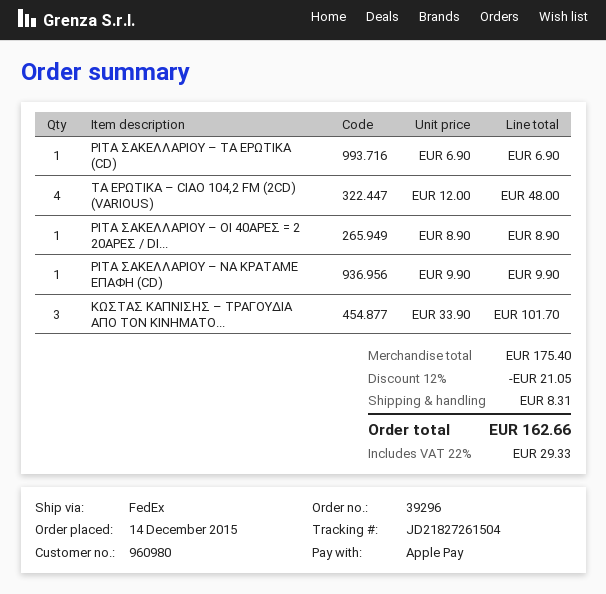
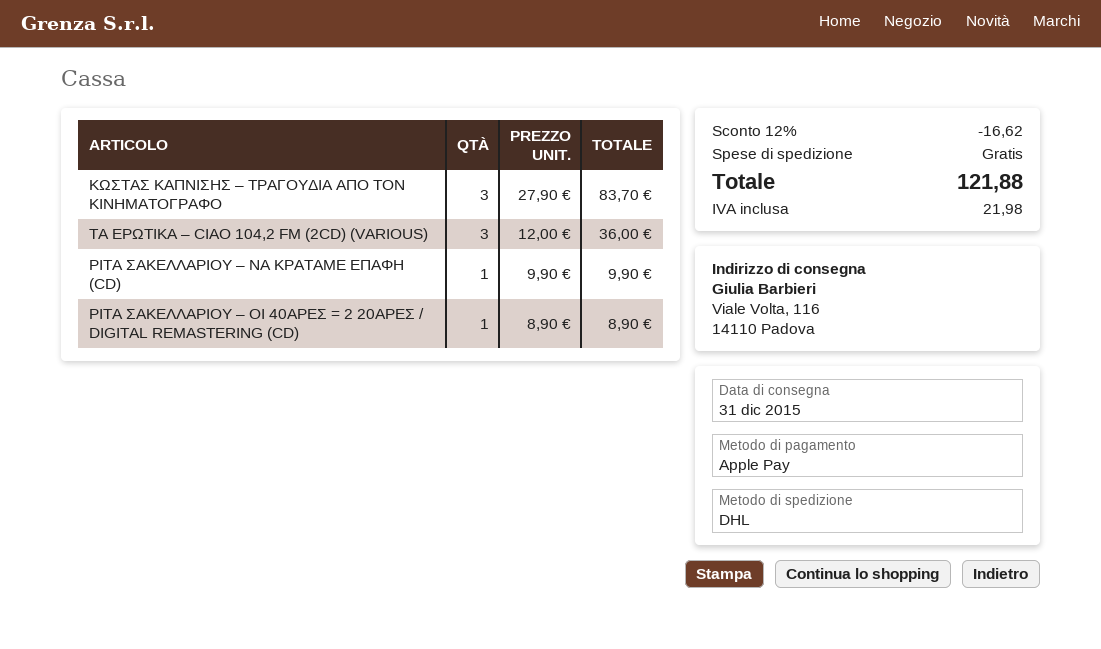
shipping method: FedEx -> DHL
ΡΙΤΑ ΣΑΚΕΛΛΑΡΙΟΥ – ΤΑ ΕΡΩΤΙΚΑ (CD): 1 x 6.90 = 6.90 -> none
ΤΑ ΕΡΩΤΙΚΑ – CIAO 104,2 FM (2CD) (VARIOUS): 4 x 12.00 = 48.00 -> 3 x 12.00 = 36.00
ΚΩΣΤΑΣ ΚΑΠΝΙΣΗΣ – ΤΡΑΓΟΥΔΙΑ ΑΠΟ ΤΟΝ ΚΙΝΗΜΑΤΟ...: 3 x 33.90 = 101.70 -> 3 x 27.90 = 83.70
discount: 12% = 21.05 -> 12% = 16.62
shipping: 8.31 -> 0.00
tax: 29.33 -> 21.98
total: 162.66 -> 121.88

